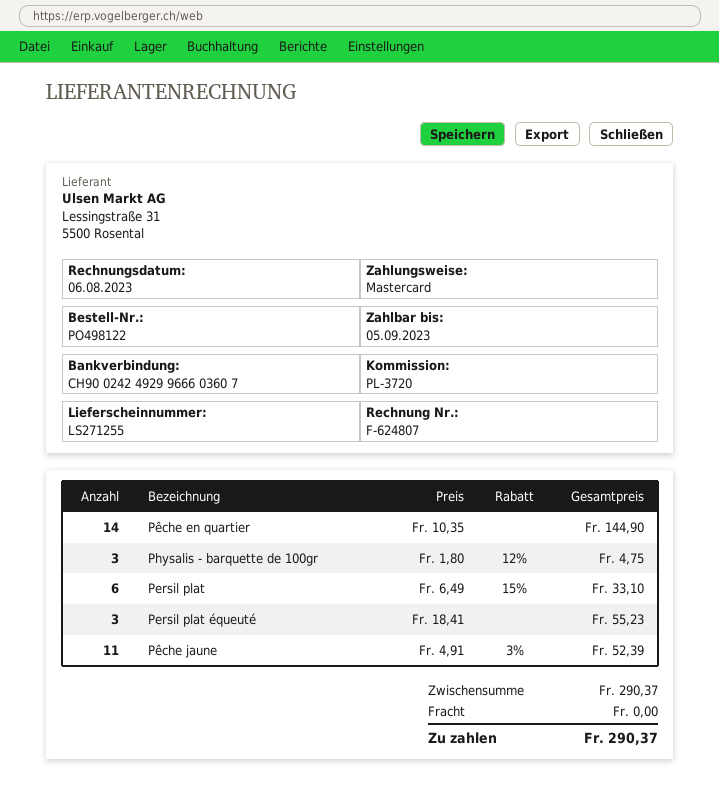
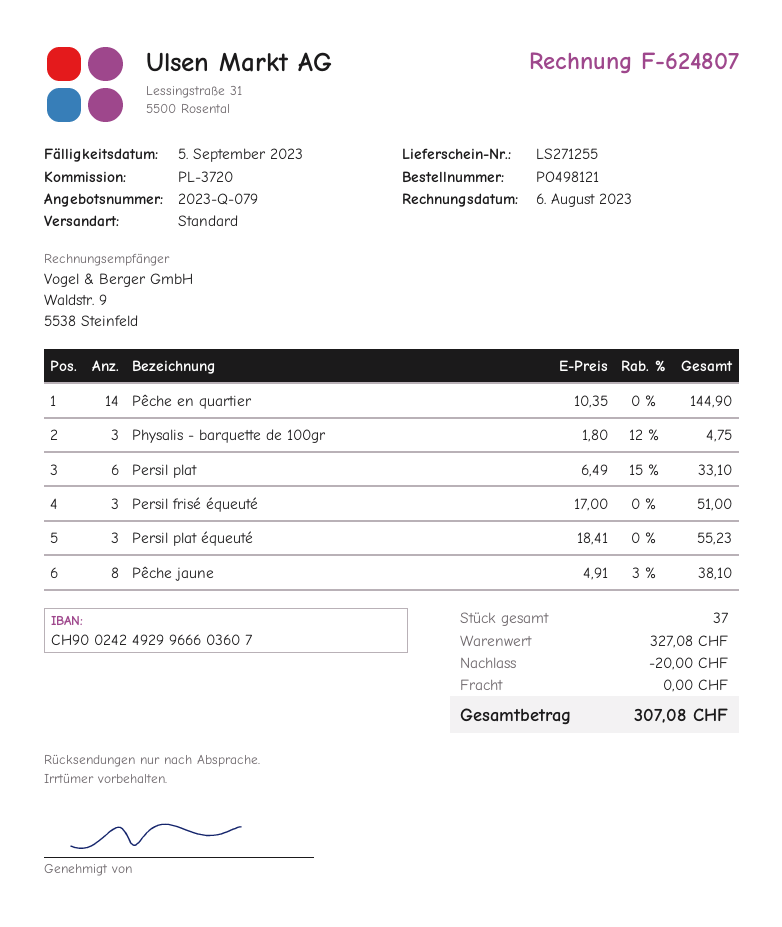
order number: PO498122 -> PO498121
Pêche jaune: 11 x 4.91 - 3% = 52.39 -> 8 x 4.91 - 3% = 38.10
Persil frisé équeuté: none -> 3 x 17.00 = 51.00
subtotal: 290.37 -> 327.08
discount: none -> 20.00
total: 290.37 -> 307.08

